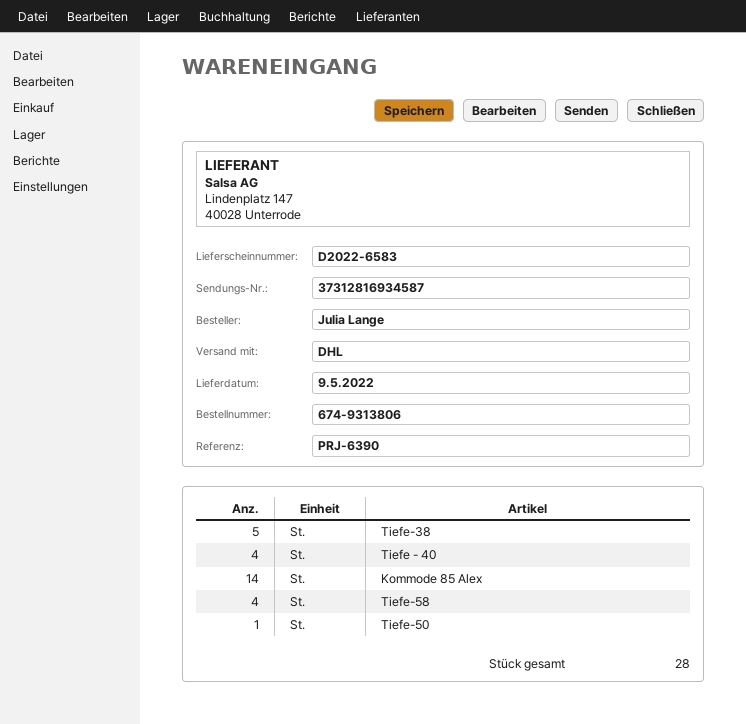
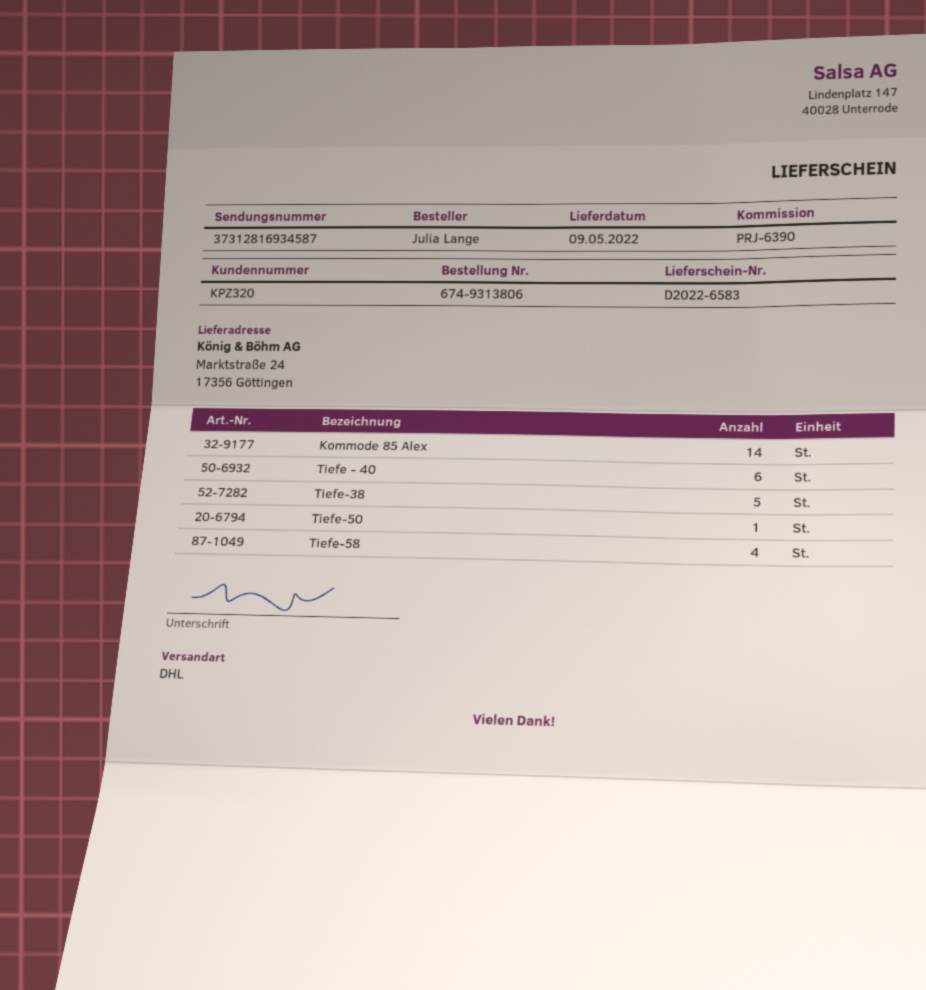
Tiefe - 40: 4 -> 6

